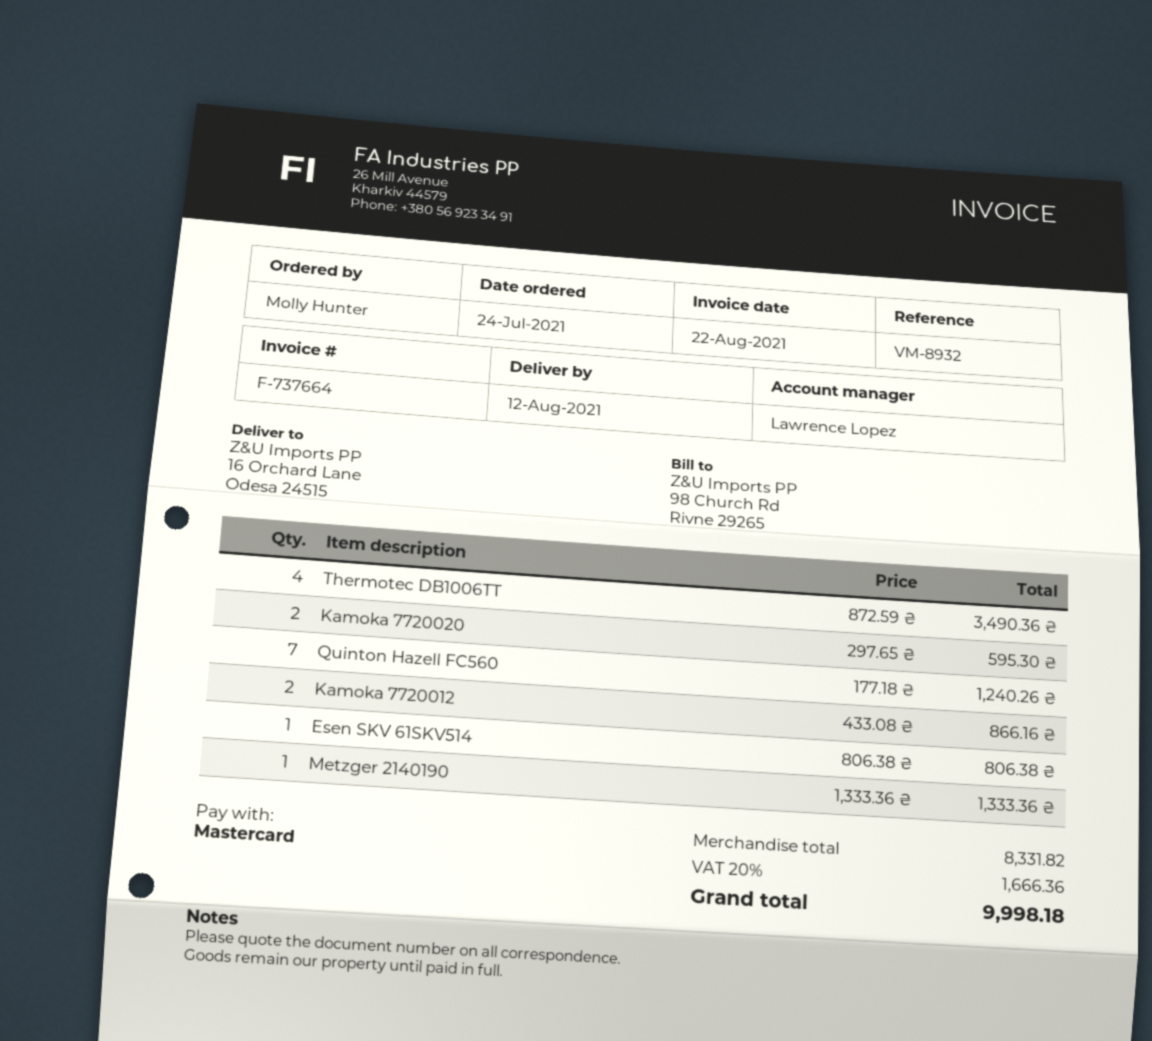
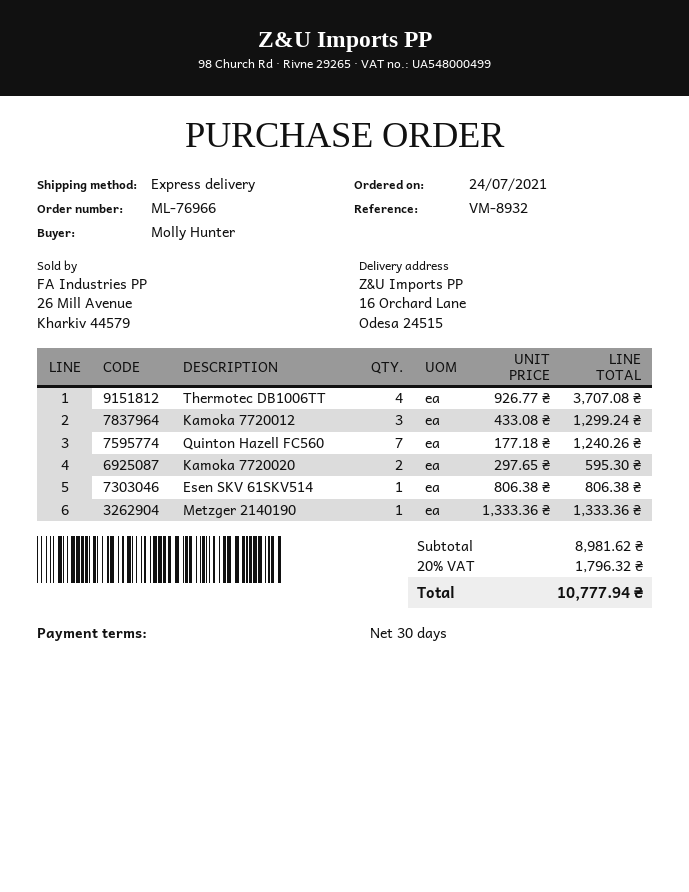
Thermotec DB1006TT: 4 x 872.59 = 3490.36 -> 4 x 926.77 = 3707.08
Kamoka 7720012: 2 x 433.08 = 866.16 -> 3 x 433.08 = 1299.24
subtotal: 8331.82 -> 8981.62
tax: 20% = 1666.36 -> 20% = 1796.32
total: 9998.18 -> 10777.94

